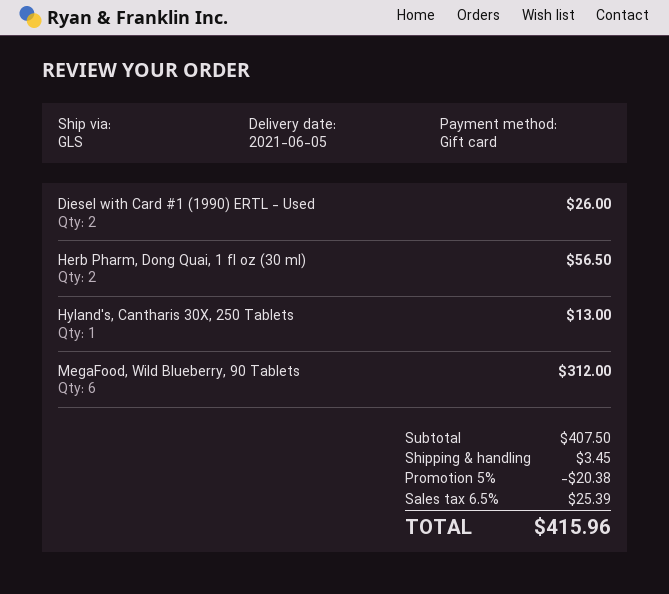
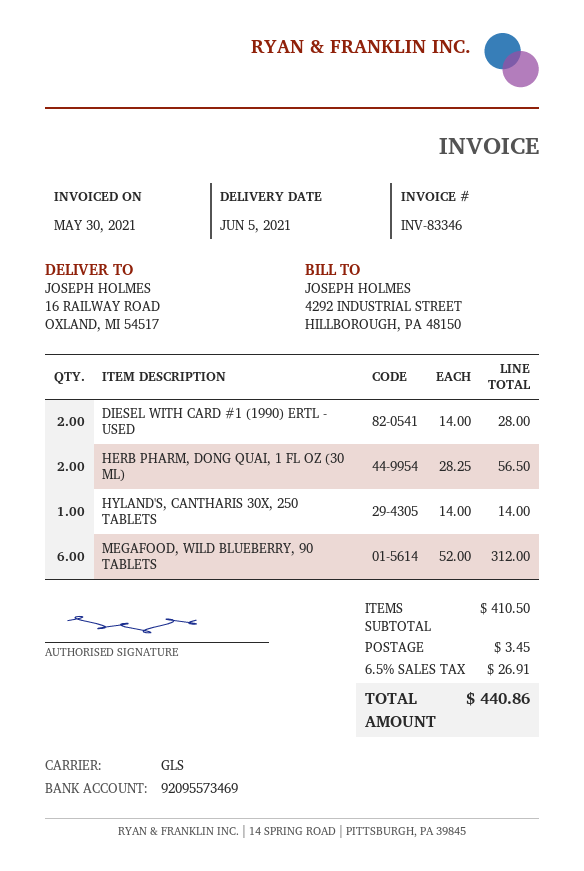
Diesel with Card #1 (1990) ERTL - Used: 2 for 26.00 -> 2 for 28.00
Hyland's, Cantharis 30X, 250 Tablets: 1 for 13.00 -> 1 for 14.00
subtotal: 407.50 -> 410.50
discount: 5% = 20.38 -> none
tax: 6.5% = 25.39 -> 6.5% = 26.91
total: 415.96 -> 440.86

